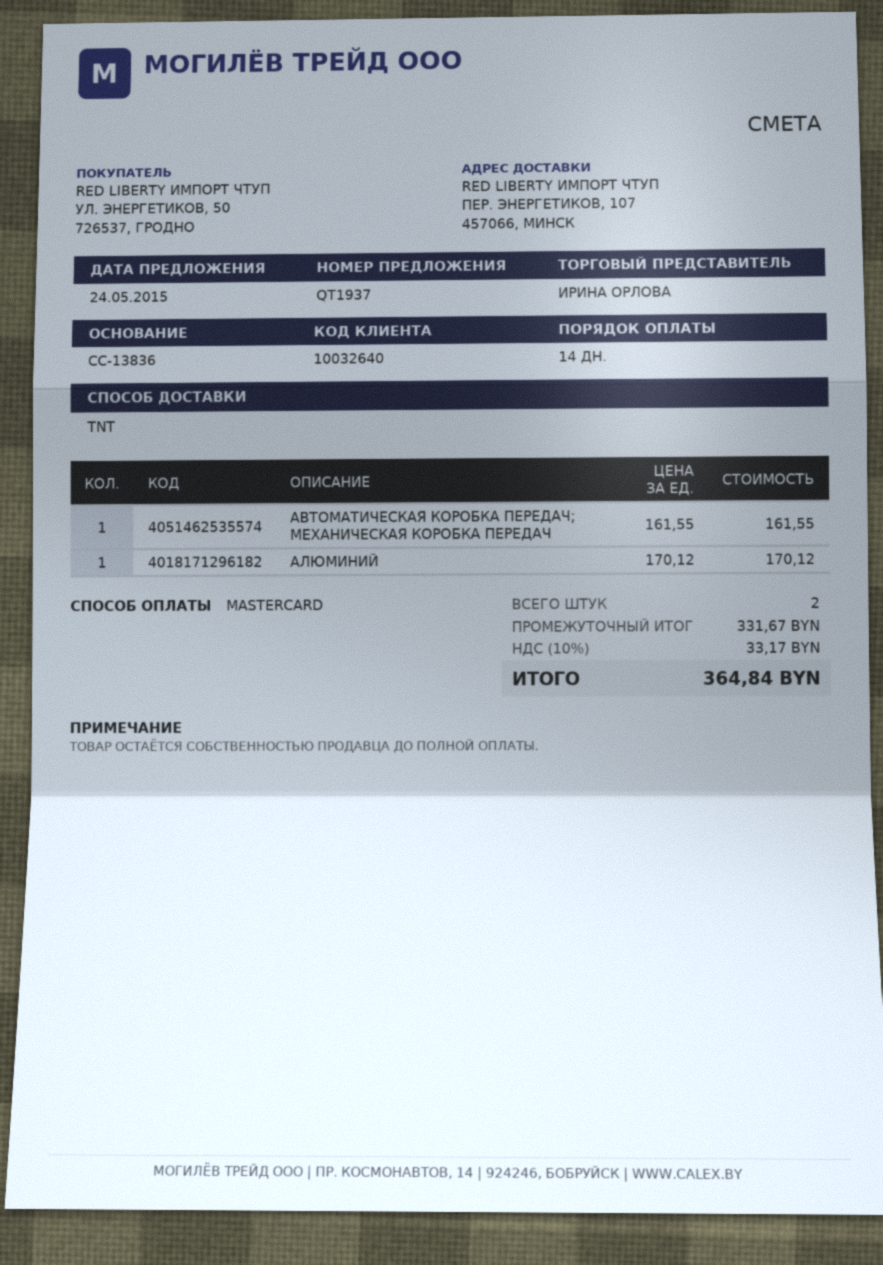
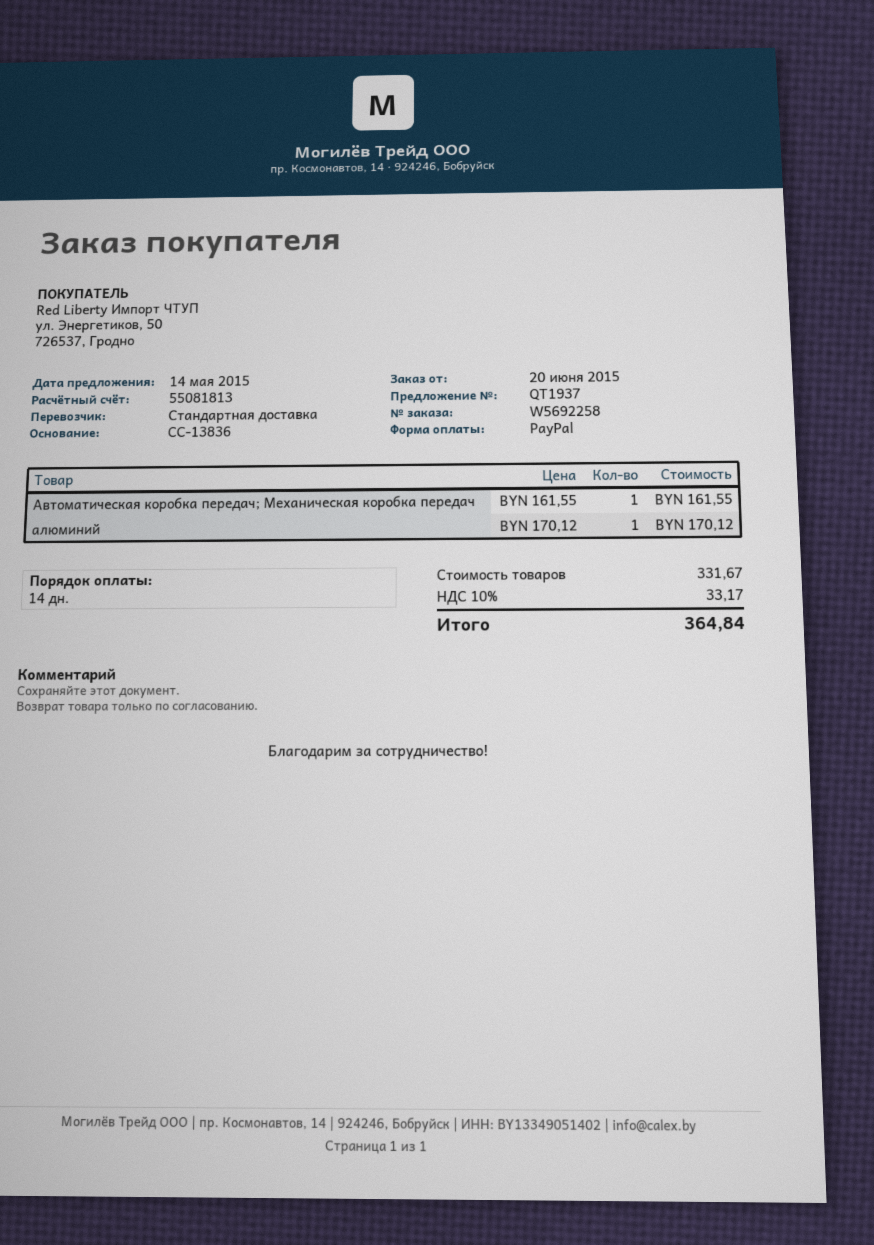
quote date: 2015-05-24 -> 2015-05-14
payment method: Mastercard -> PayPal
shipping method: TNT -> standard

